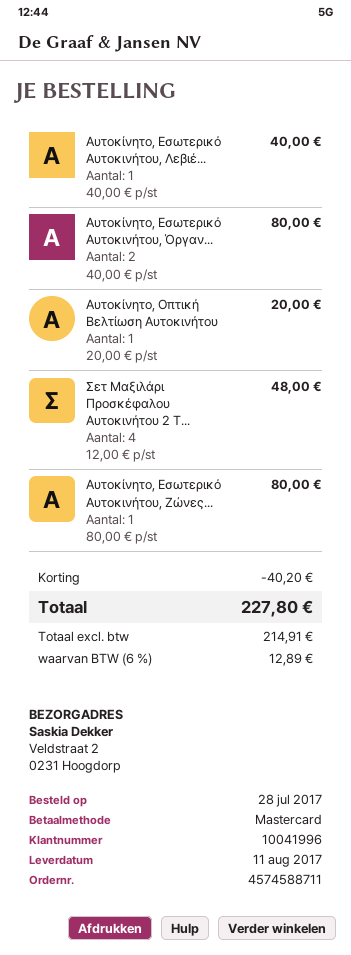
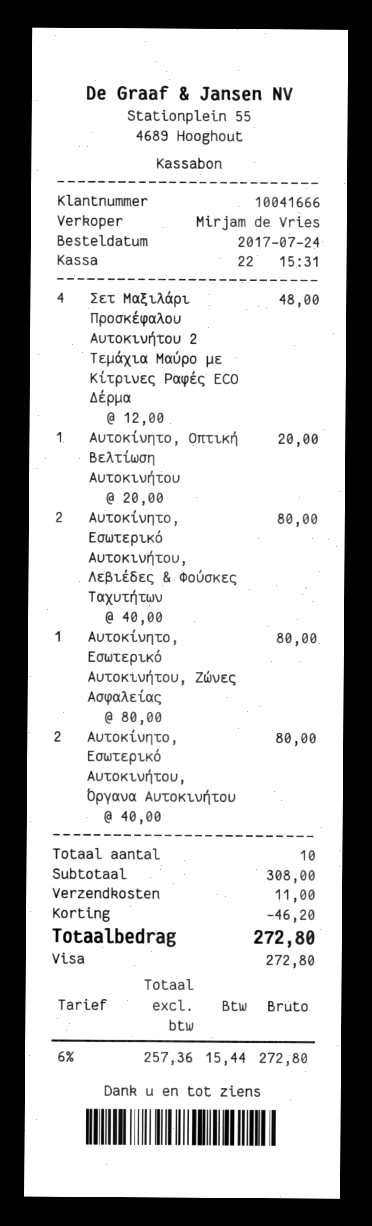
order date: 2017-07-28 -> 2017-07-24
customer number: 10041996 -> 10041666
payment method: Mastercard -> Visa
Αυτοκίνητο, Εσωτερικό Αυτοκινήτου, Λεβιέ...: 1 x 40.00 = 40.00 -> 2 x 40.00 = 80.00
discount: 40.20 -> 46.20
shipping: none -> 11.00
net: 214.91 -> 257.36
tax: 6% = 12.89 -> 6% = 15.44
total: 227.80 -> 272.80

